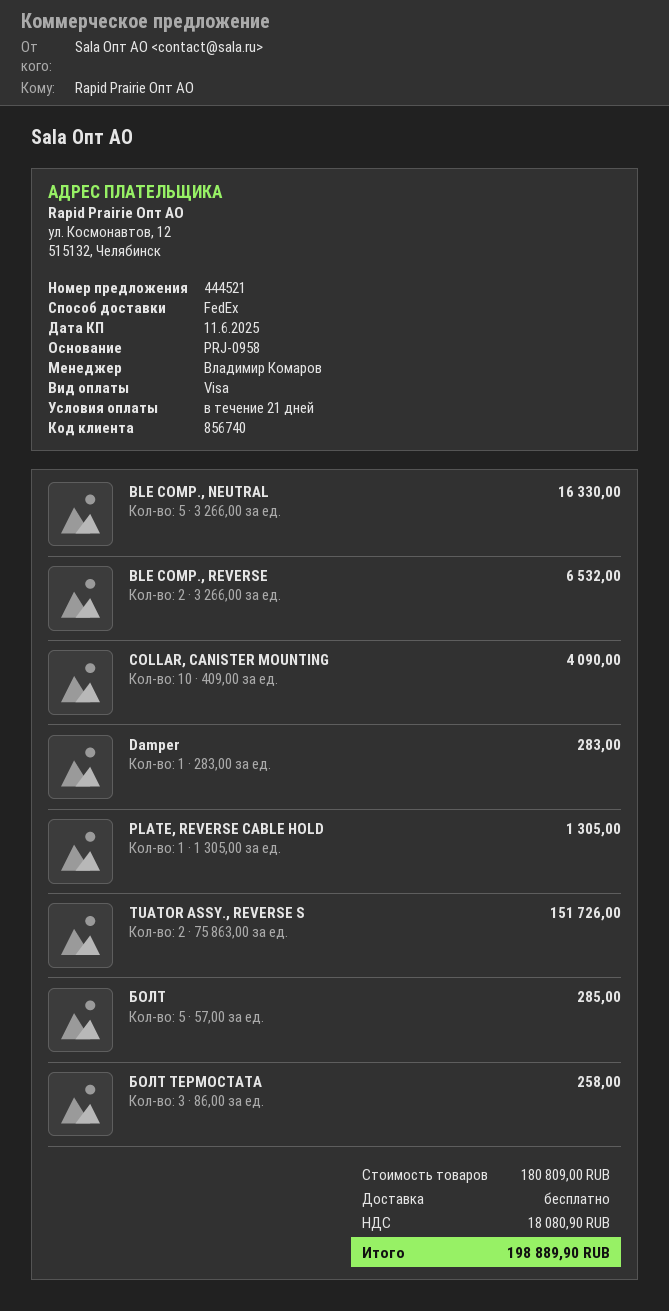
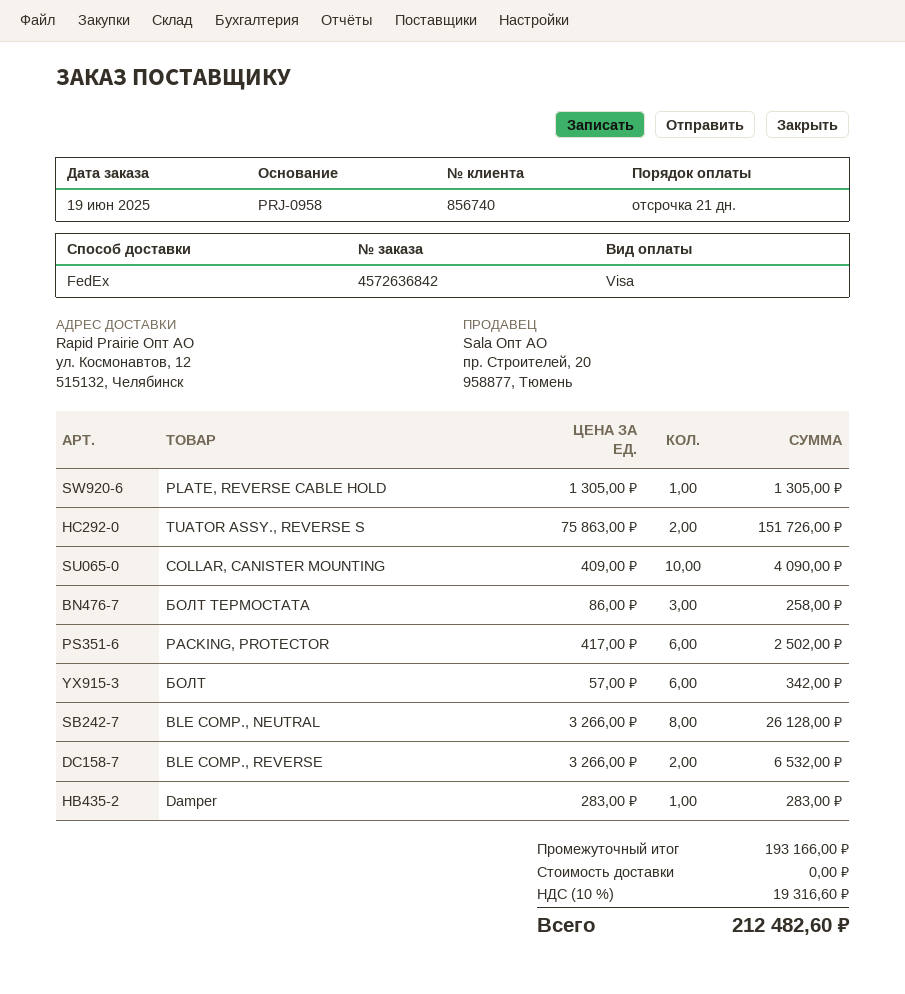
BLE COMP., NEUTRAL: 5 x 3266.00 = 16330.00 -> 8 x 3266.00 = 26128.00
БОЛТ: 5 x 57.00 = 285.00 -> 6 x 57.00 = 342.00
PACKING, PROTECTOR: none -> 6 x 417.00 = 2502.00
subtotal: 180809.00 -> 193166.00
tax: 18080.90 -> 19316.60
total: 198889.90 -> 212482.60

